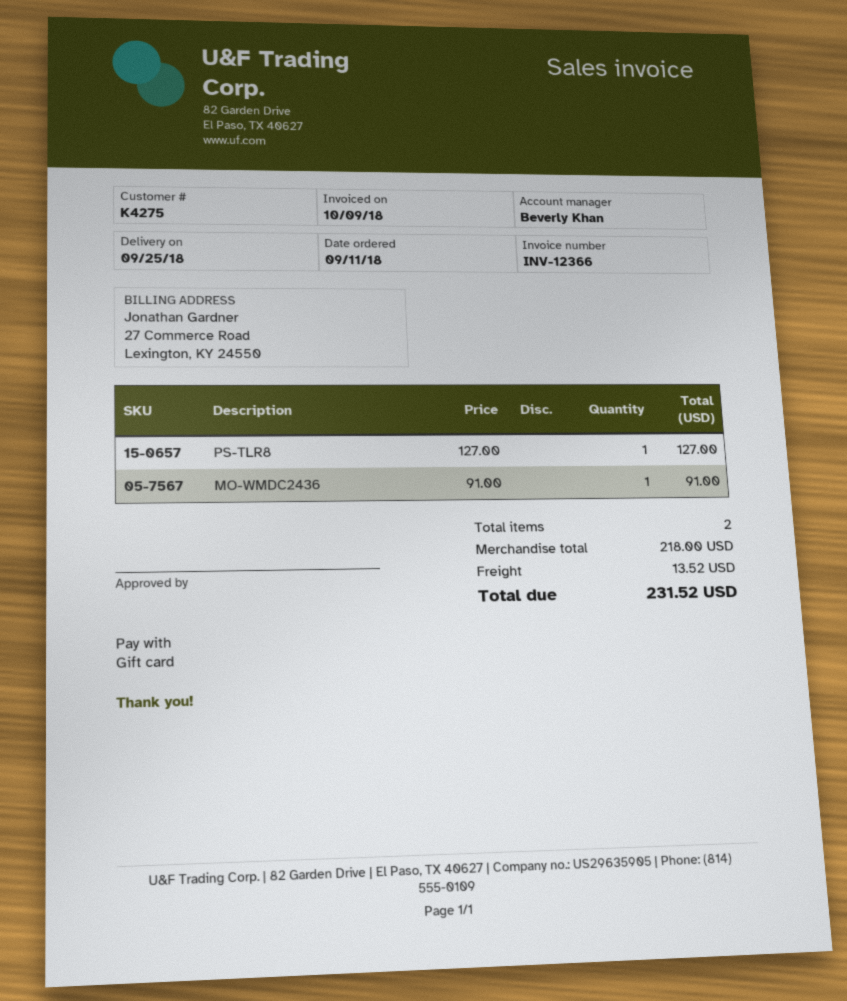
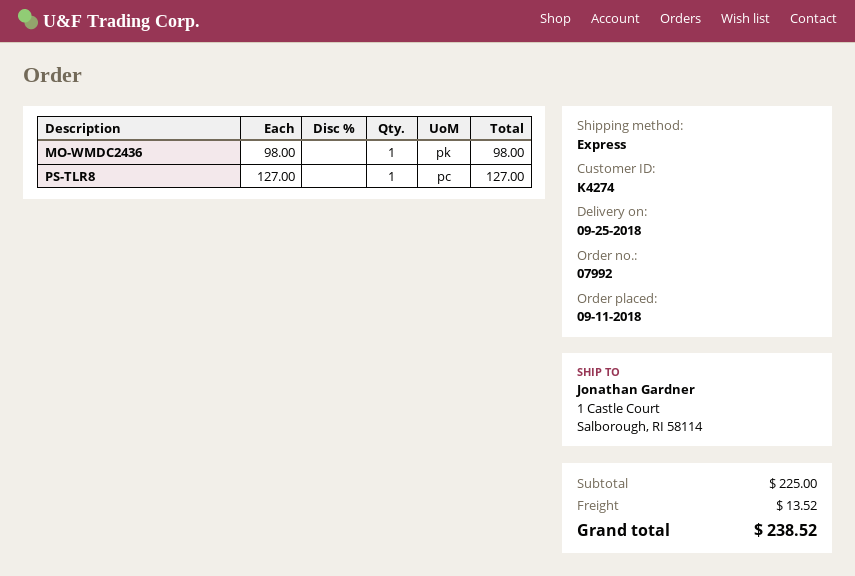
customer number: K4275 -> K4274
MO-WMDC2436: 1 x 91.00 = 91.00 -> 1 x 98.00 = 98.00
subtotal: 218.00 -> 225.00
total: 231.52 -> 238.52

